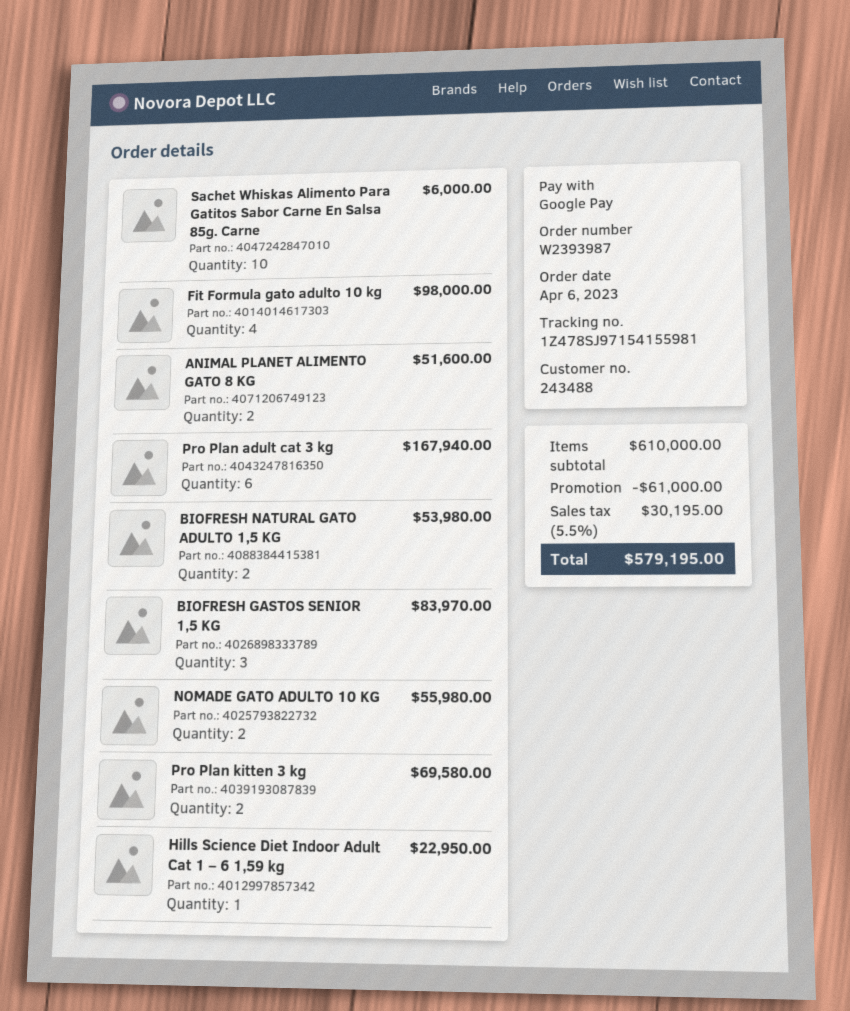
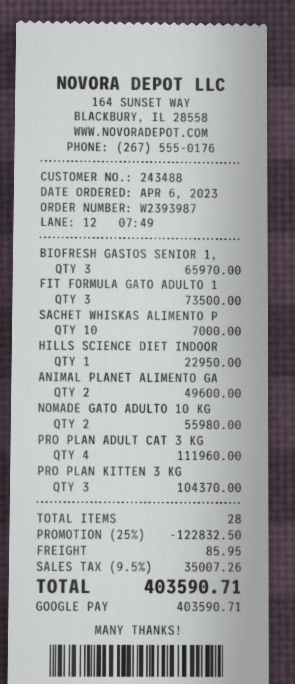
Sachet Whiskas Alimento Para Gatitos Sabor Carne En Salsa 85g. Carne: 10 for 6000.00 -> 10 for 7000.00
Fit Formula gato adulto 10 kg: 4 for 98000.00 -> 3 for 73500.00
ANIMAL PLANET ALIMENTO GATO 8 KG: 2 for 51600.00 -> 2 for 49600.00
Pro Plan adult cat 3 kg: 6 for 167940.00 -> 4 for 111960.00
BIOFRESH NATURAL GATO ADULTO 1,5 KG: 2 for 53980.00 -> none
BIOFRESH GASTOS SENIOR 1,5 KG: 3 for 83970.00 -> 3 for 65970.00
Pro Plan kitten 3 kg: 2 for 69580.00 -> 3 for 104370.00
discount: 61000.00 -> 122832.50
shipping: none -> 85.95
tax: 5.5% = 30195.00 -> 9.5% = 35007.26
total: 579195.00 -> 403590.71

